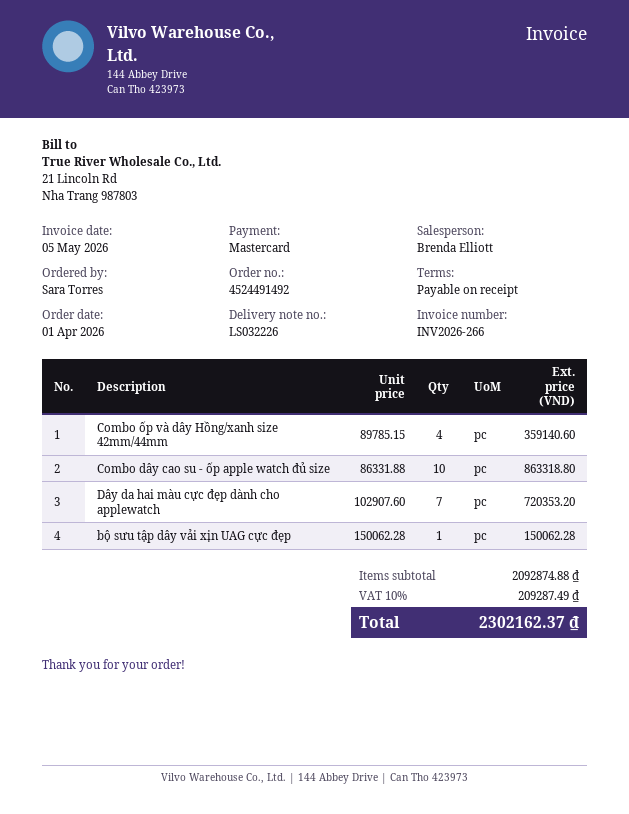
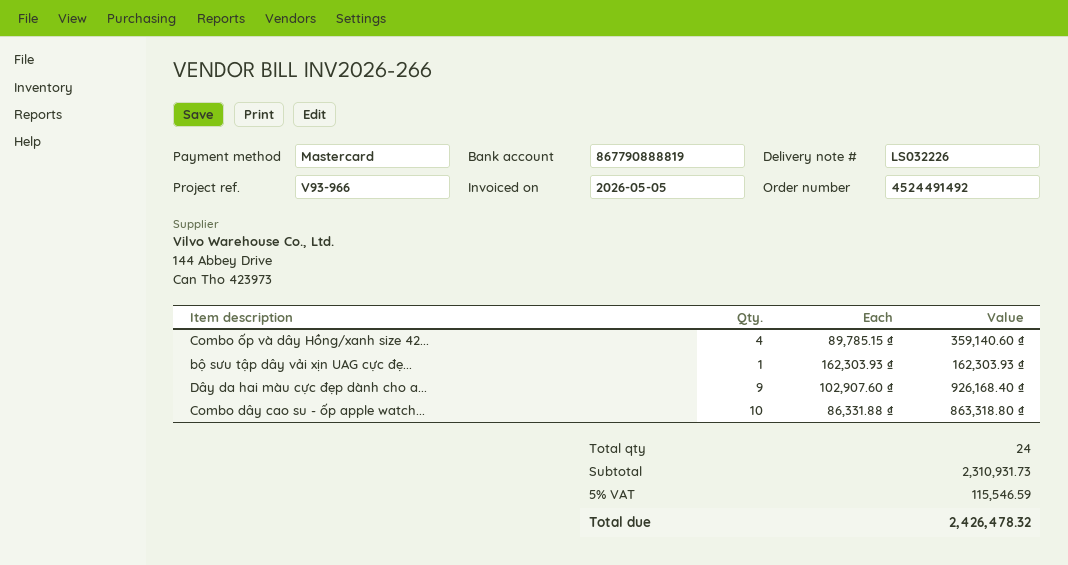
Dây da hai màu cực đẹp dành cho applewatch: 7 x 102907.60 = 720353.20 -> 9 x 102907.60 = 926168.40
bộ sưu tập dây vải xịn UAG cực đẹp: 1 x 150062.28 = 150062.28 -> 1 x 162303.93 = 162303.93
subtotal: 2092874.88 -> 2310931.73
tax: 10% = 209287.49 -> 5% = 115546.59
total: 2302162.37 -> 2426478.32

